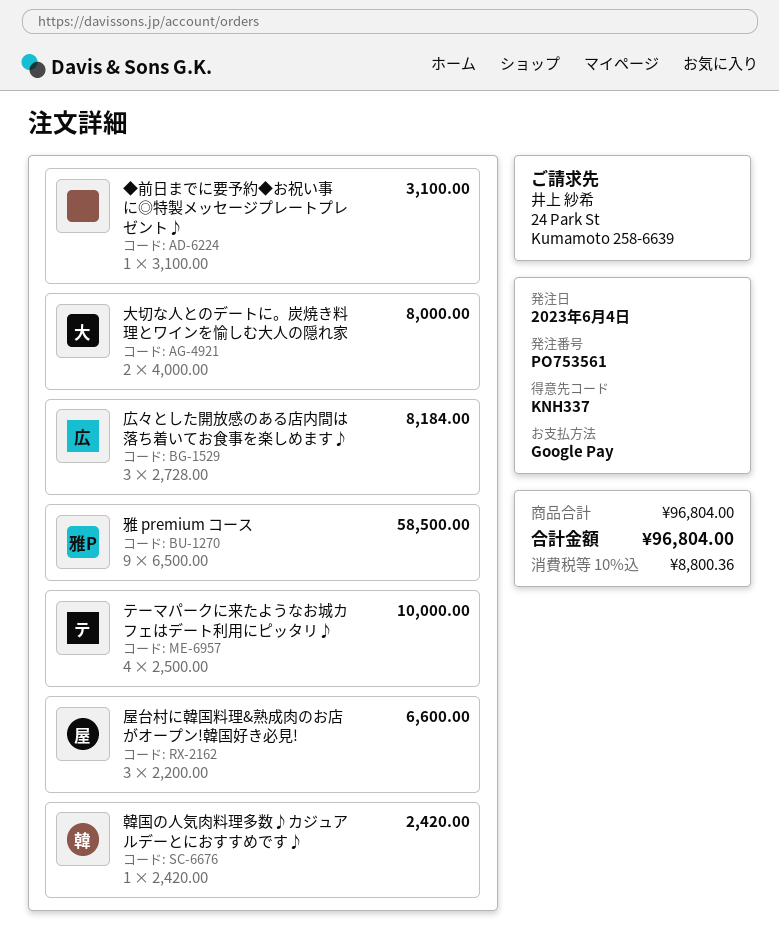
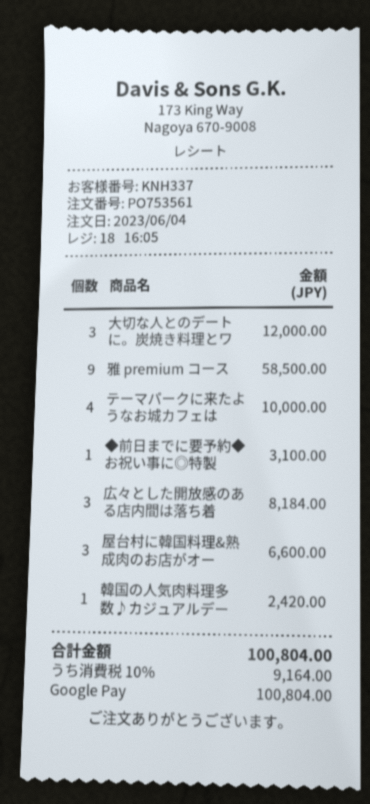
大切な人とのデートに。炭焼き料理とワインを愉しむ大人の隠れ家: 2 for 8000.00 -> 3 for 12000.00
tax: 10% = 8800.36 -> 10% = 9164.00
total: 96804.00 -> 100804.00

